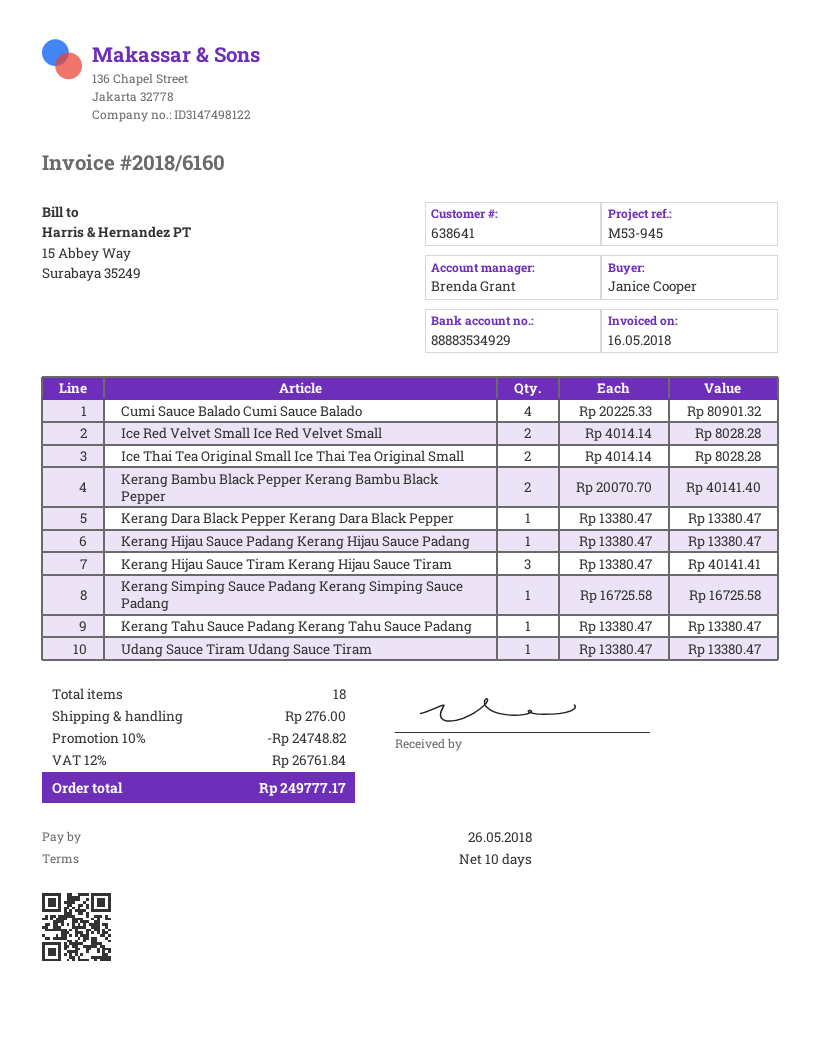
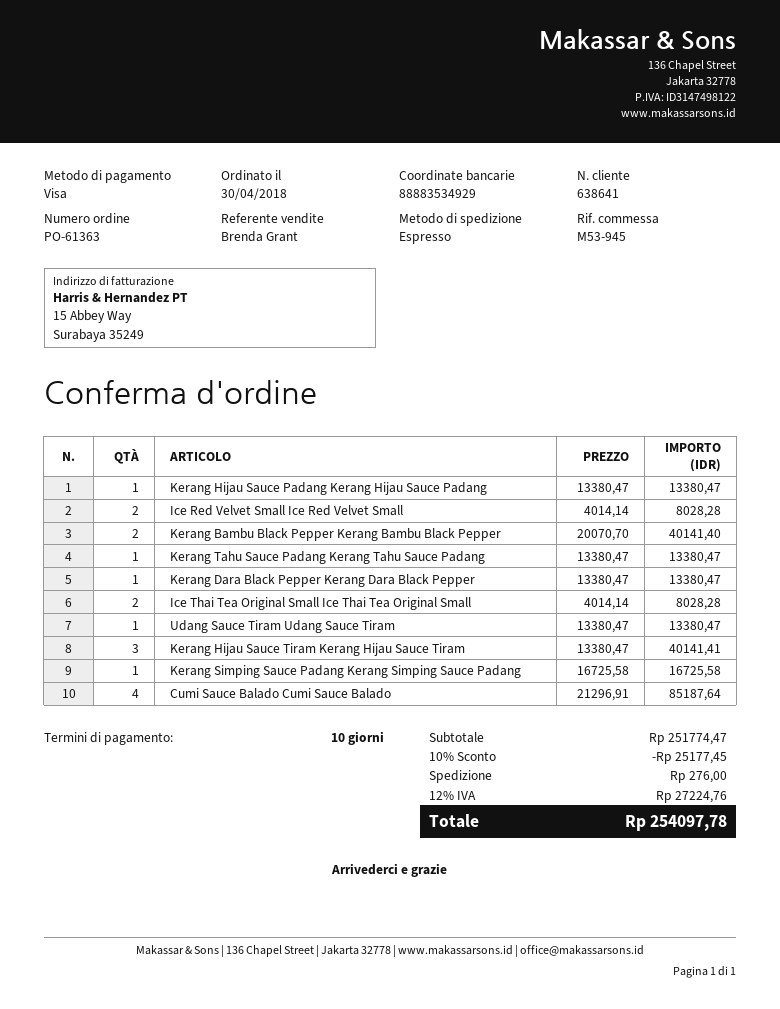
Cumi Sauce Balado Cumi Sauce Balado: 4 x 20225.33 = 80901.32 -> 4 x 21296.91 = 85187.64
discount: 10% = 24748.82 -> 10% = 25177.45
tax: 12% = 26761.84 -> 12% = 27224.76
total: 249777.17 -> 254097.78

